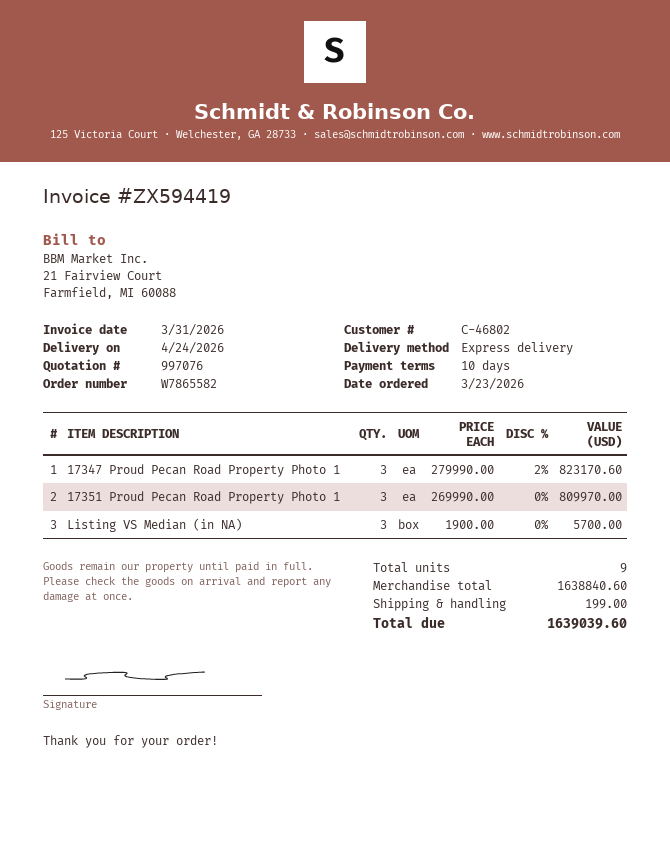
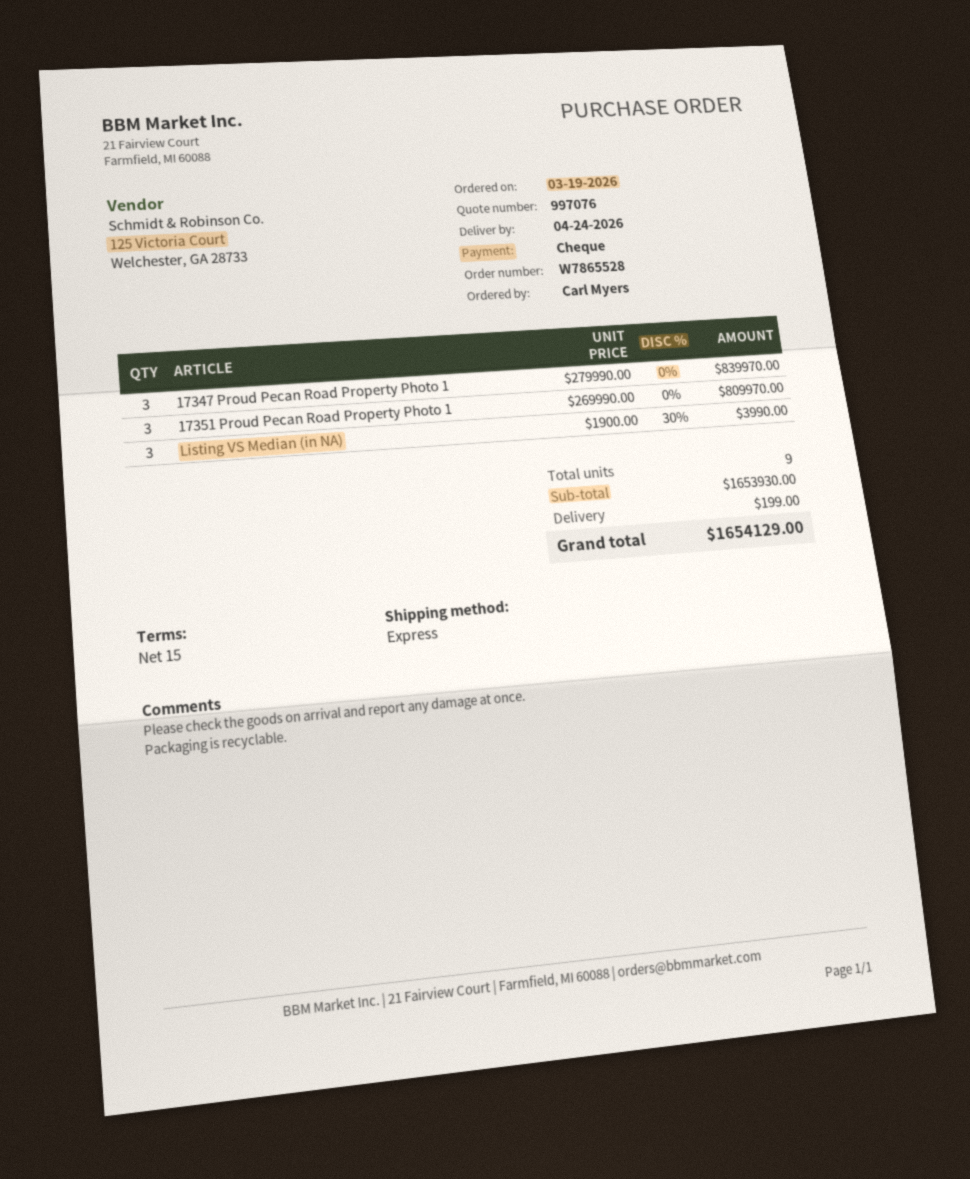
order number: W7865582 -> W7865528
order date: 2026-03-23 -> 2026-03-19
payment terms: 10 days -> 15 days
17347 Proud Pecan Road Property Photo 1: 3 x 279990.00 - 2% = 823170.60 -> 3 x 279990.00 = 839970.00
Listing VS Median (in NA): 3 x 1900.00 = 5700.00 -> 3 x 1900.00 - 30% = 3990.00
subtotal: 1638840.60 -> 1653930.00
total: 1639039.60 -> 1654129.00

